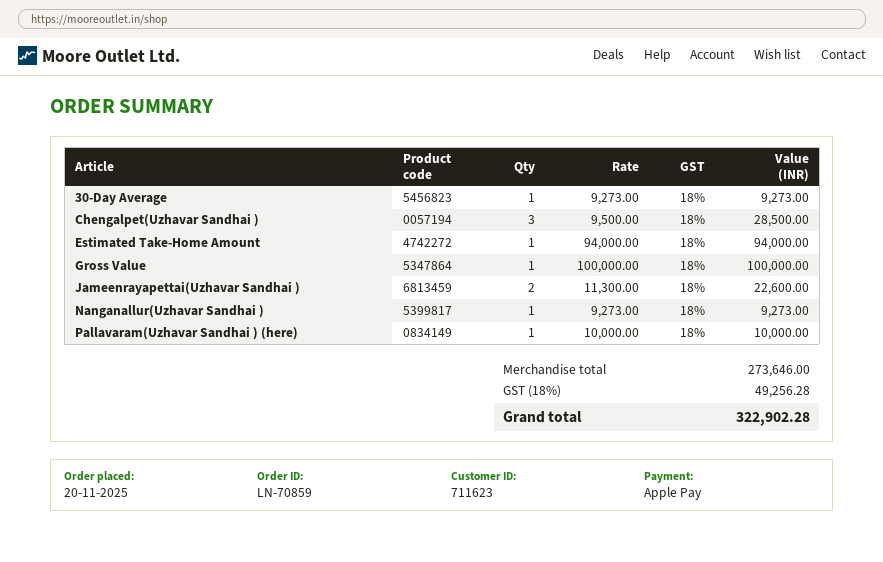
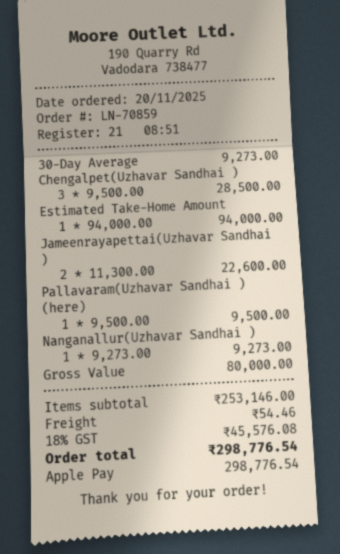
Gross Value: 1 x 100000.00 = 100000.00 -> 1 x 80000.00 = 80000.00
Pallavaram(Uzhavar Sandhai ) (here): 1 x 10000.00 = 10000.00 -> 1 x 9500.00 = 9500.00
subtotal: 273646.00 -> 253146.00
shipping: none -> 54.46
tax: 18% = 49256.28 -> 18% = 45576.08
total: 322902.28 -> 298776.54

